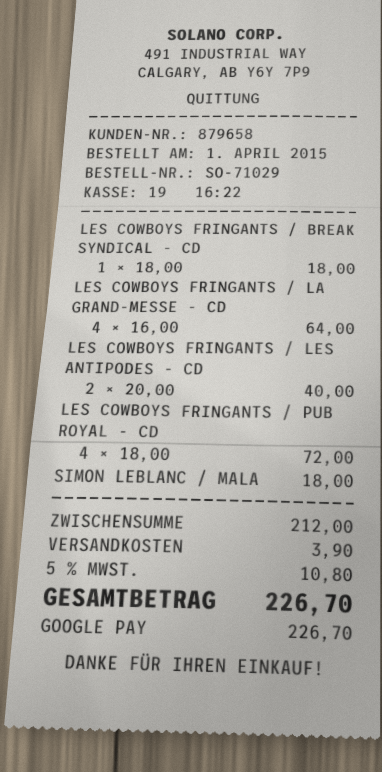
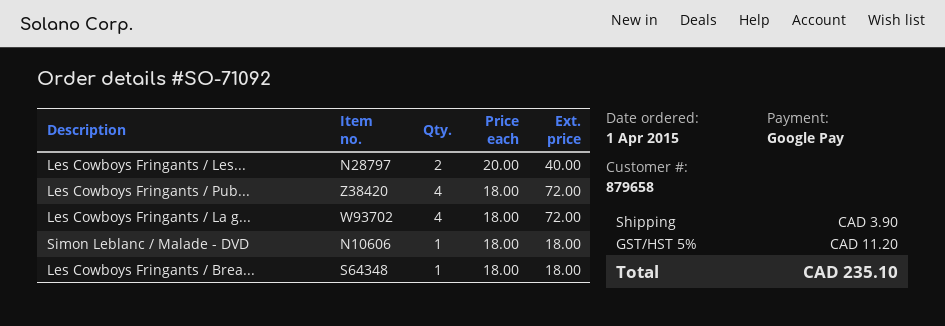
order number: SO-71029 -> SO-71092
LES COWBOYS FRINGANTS / LA GRAND-MESSE - CD: 4 x 16.00 = 64.00 -> 4 x 18.00 = 72.00
tax: 5% = 10.80 -> 5% = 11.20
total: 226.70 -> 235.10

